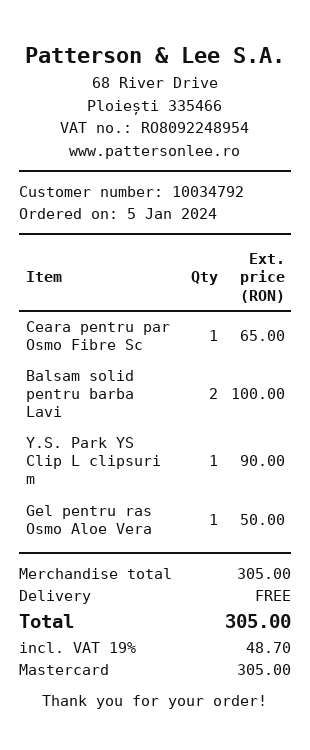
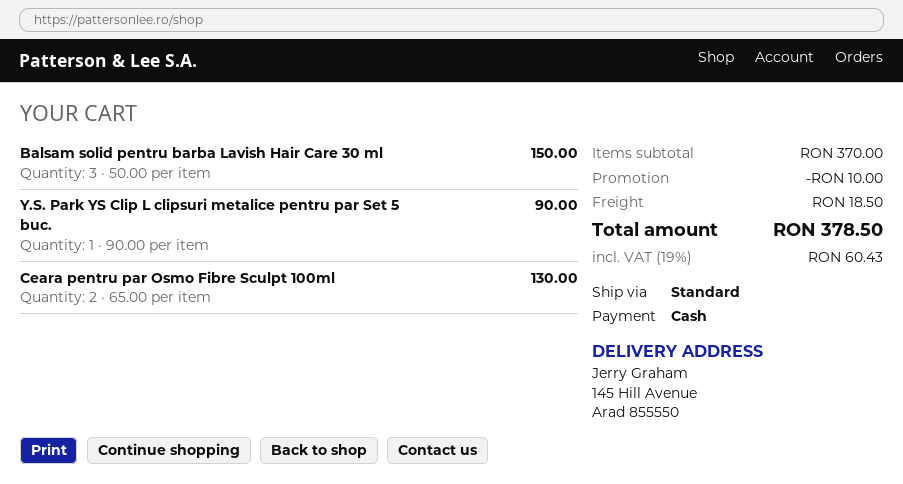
payment method: Mastercard -> cash
Ceara pentru par Osmo Fibre Sc: 1 for 65.00 -> 2 for 130.00
Balsam solid pentru barba Lavi: 2 for 100.00 -> 3 for 150.00
Gel pentru ras Osmo Aloe Vera: 1 for 50.00 -> none
subtotal: 305.00 -> 370.00
discount: none -> 10.00
shipping: 0.00 -> 18.50
tax: 19% = 48.70 -> 19% = 60.43
total: 305.00 -> 378.50

